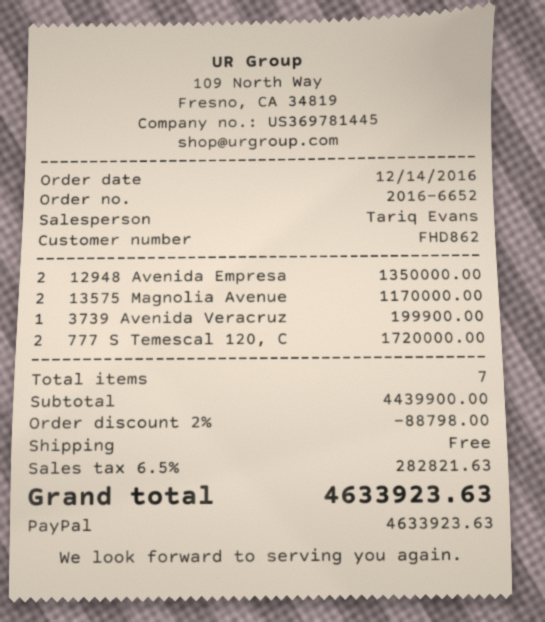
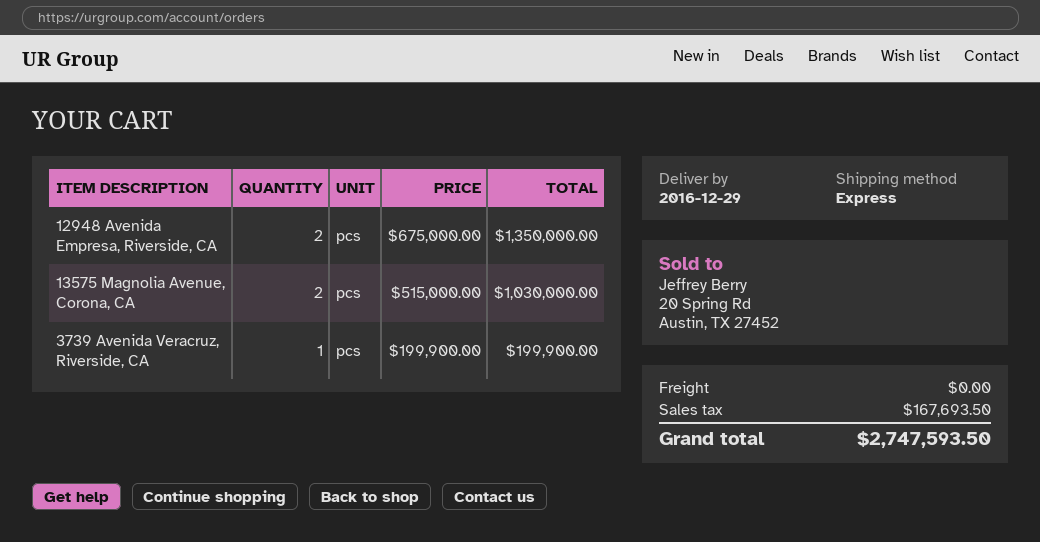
13575 Magnolia Avenue: 2 for 1170000.00 -> 2 for 1030000.00
777 S Temescal 120, C: 2 for 1720000.00 -> none
discount: 2% = 88798.00 -> none
tax: 282821.63 -> 167693.50
total: 4633923.63 -> 2747593.50

